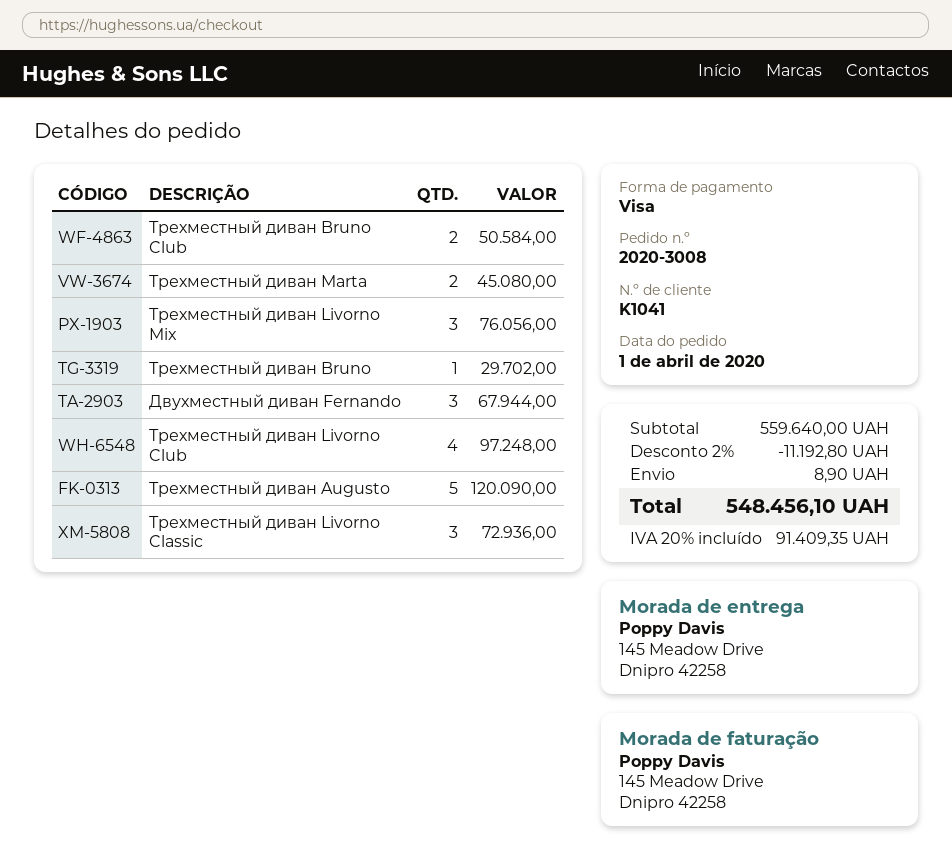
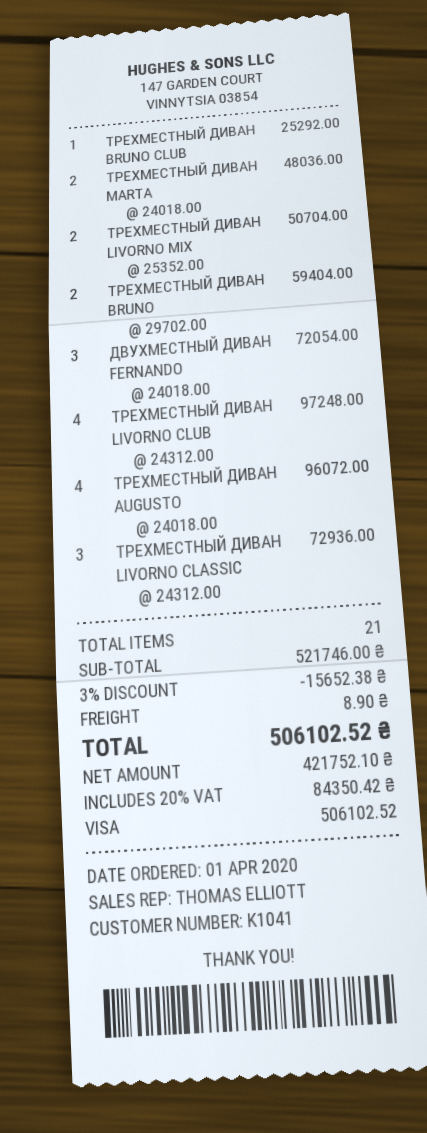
Трехместный диван Bruno Club: 2 for 50584.00 -> 1 for 25292.00
Трехместный диван Marta: 2 for 45080.00 -> 2 for 48036.00
Трехместный диван Livorno Mix: 3 for 76056.00 -> 2 for 50704.00
Трехместный диван Bruno: 1 for 29702.00 -> 2 for 59404.00
Двухместный диван Fernando: 3 for 67944.00 -> 3 for 72054.00
Трехместный диван Augusto: 5 for 120090.00 -> 4 for 96072.00
subtotal: 559640.00 -> 521746.00
discount: 2% = 11192.80 -> 3% = 15652.38
tax: 20% = 91409.35 -> 20% = 84350.42
total: 548456.10 -> 506102.52

